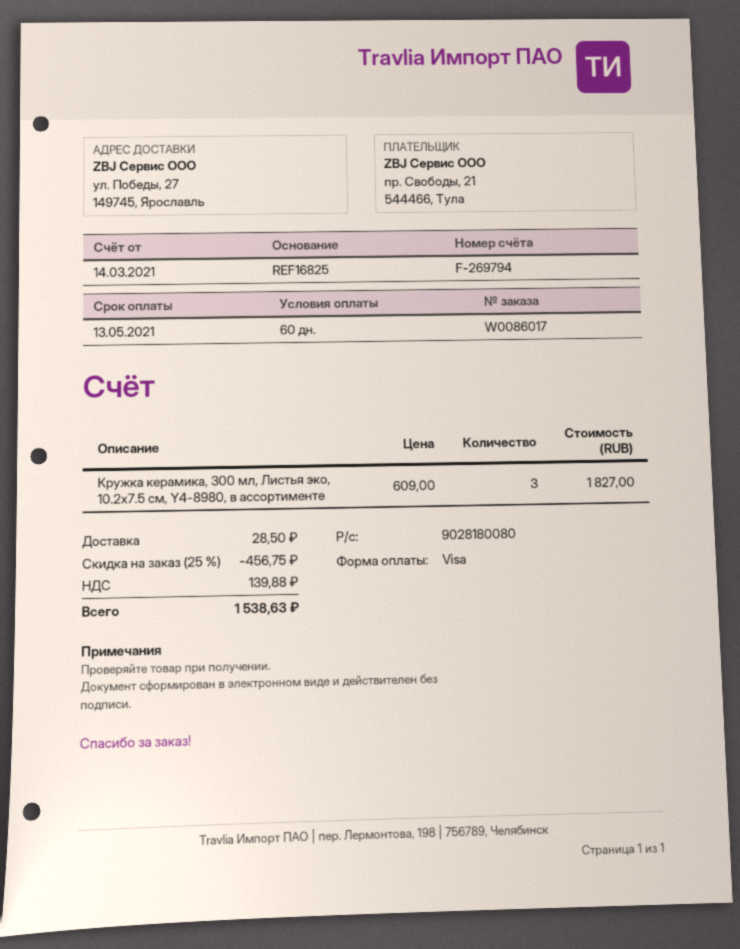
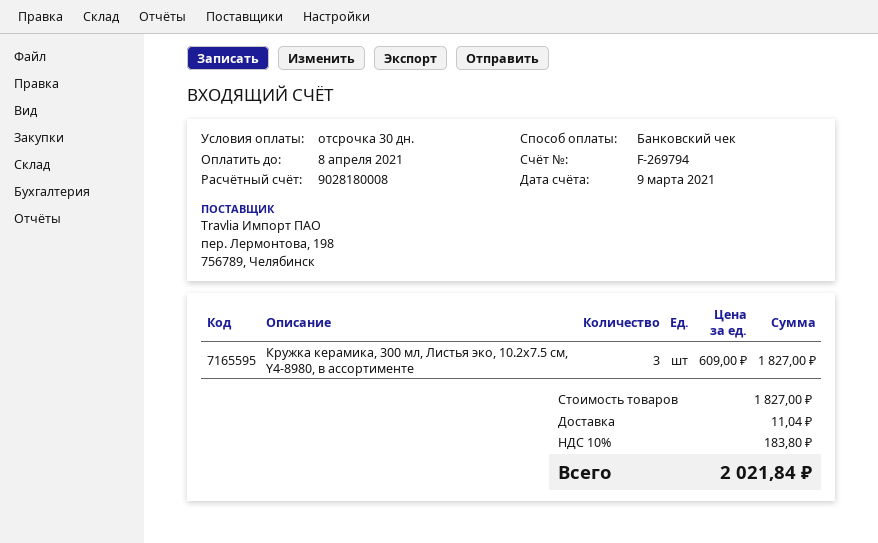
invoice date: 2021-03-14 -> 2021-03-09
payment terms: 60 days -> 30 days
due date: 2021-05-13 -> 2021-04-08
payment method: Visa -> cheque
bank account: 9028180080 -> 9028180008
discount: 25% = 456.75 -> none
shipping: 28.50 -> 11.04
tax: 139.88 -> 183.80
total: 1538.63 -> 2021.84

